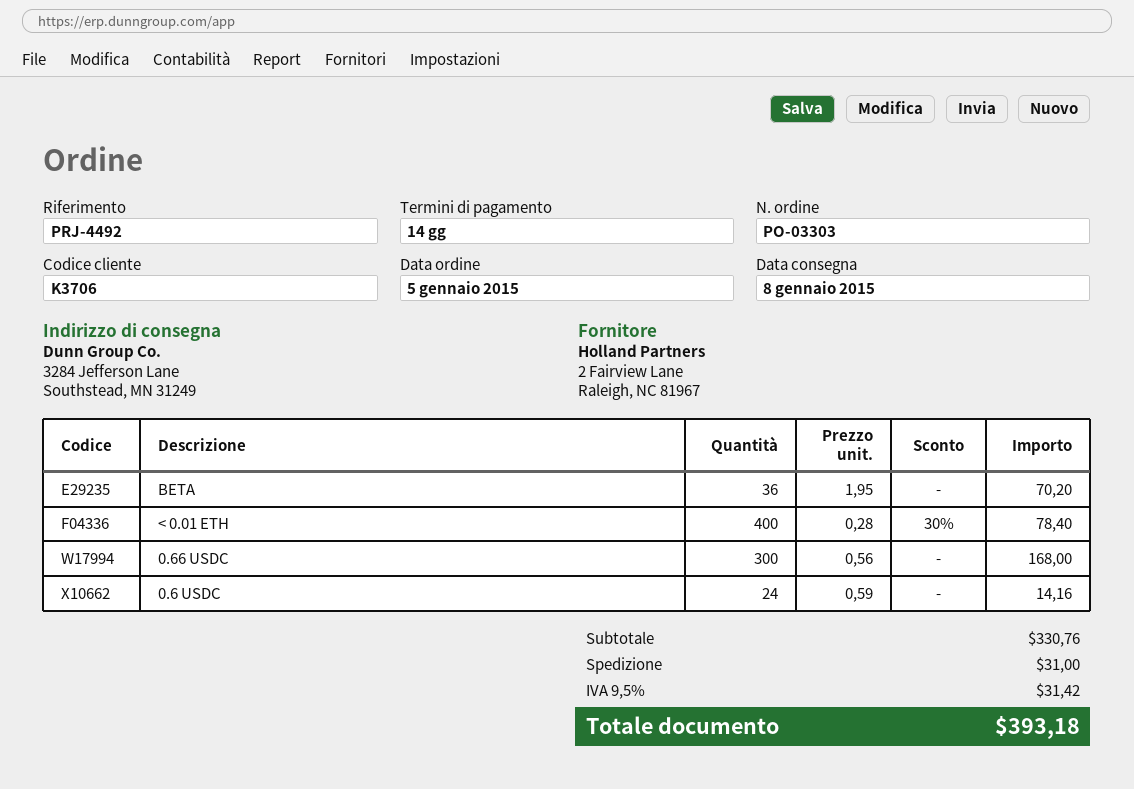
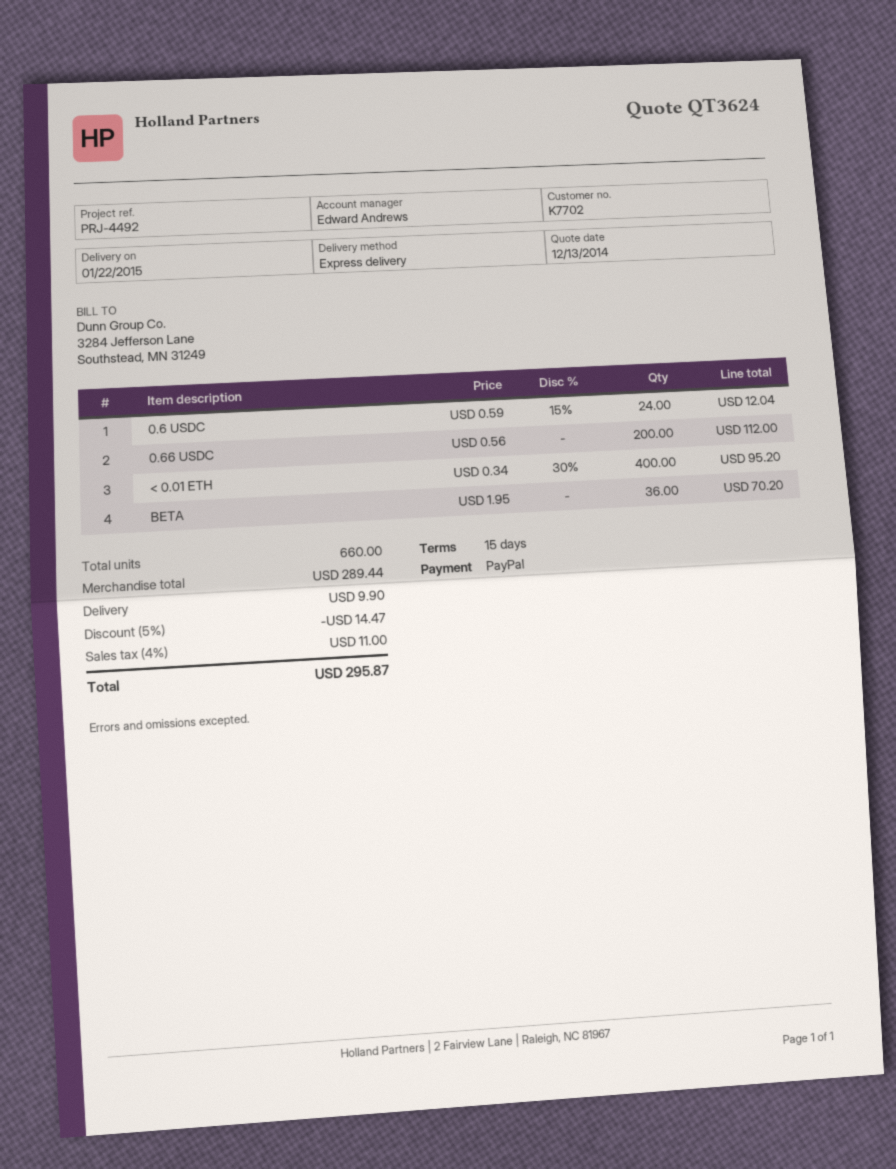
delivery date: 2015-01-08 -> 2015-01-22
payment terms: 14 days -> 15 days
customer number: K3706 -> K7702
< 0.01 ETH: 400 x 0.28 - 30% = 78.40 -> 400 x 0.34 - 30% = 95.20
0.66 USDC: 300 x 0.56 = 168.00 -> 200 x 0.56 = 112.00
0.6 USDC: 24 x 0.59 = 14.16 -> 24 x 0.59 - 15% = 12.04
subtotal: 330.76 -> 289.44
discount: none -> 5% = 14.47
shipping: 31.00 -> 9.90
tax: 9.5% = 31.42 -> 4% = 11.00
total: 393.18 -> 295.87

